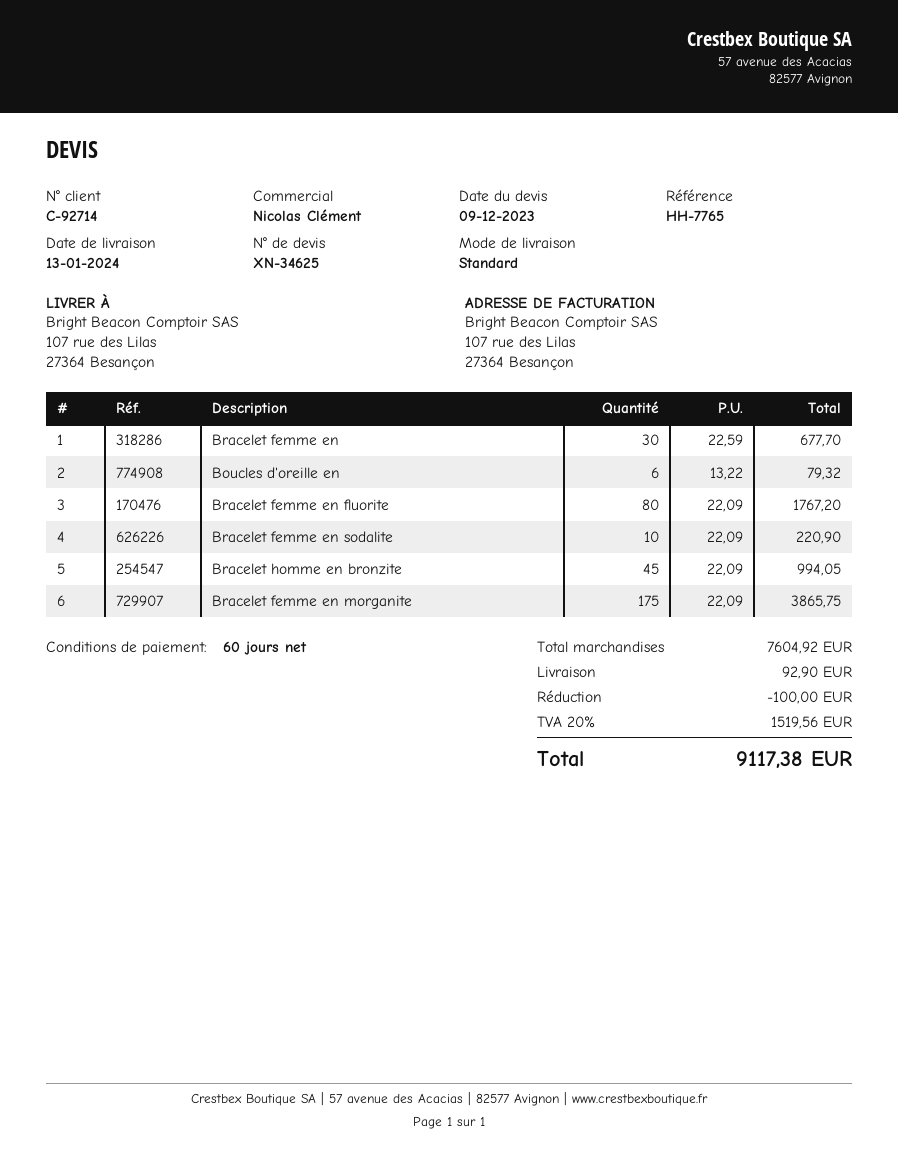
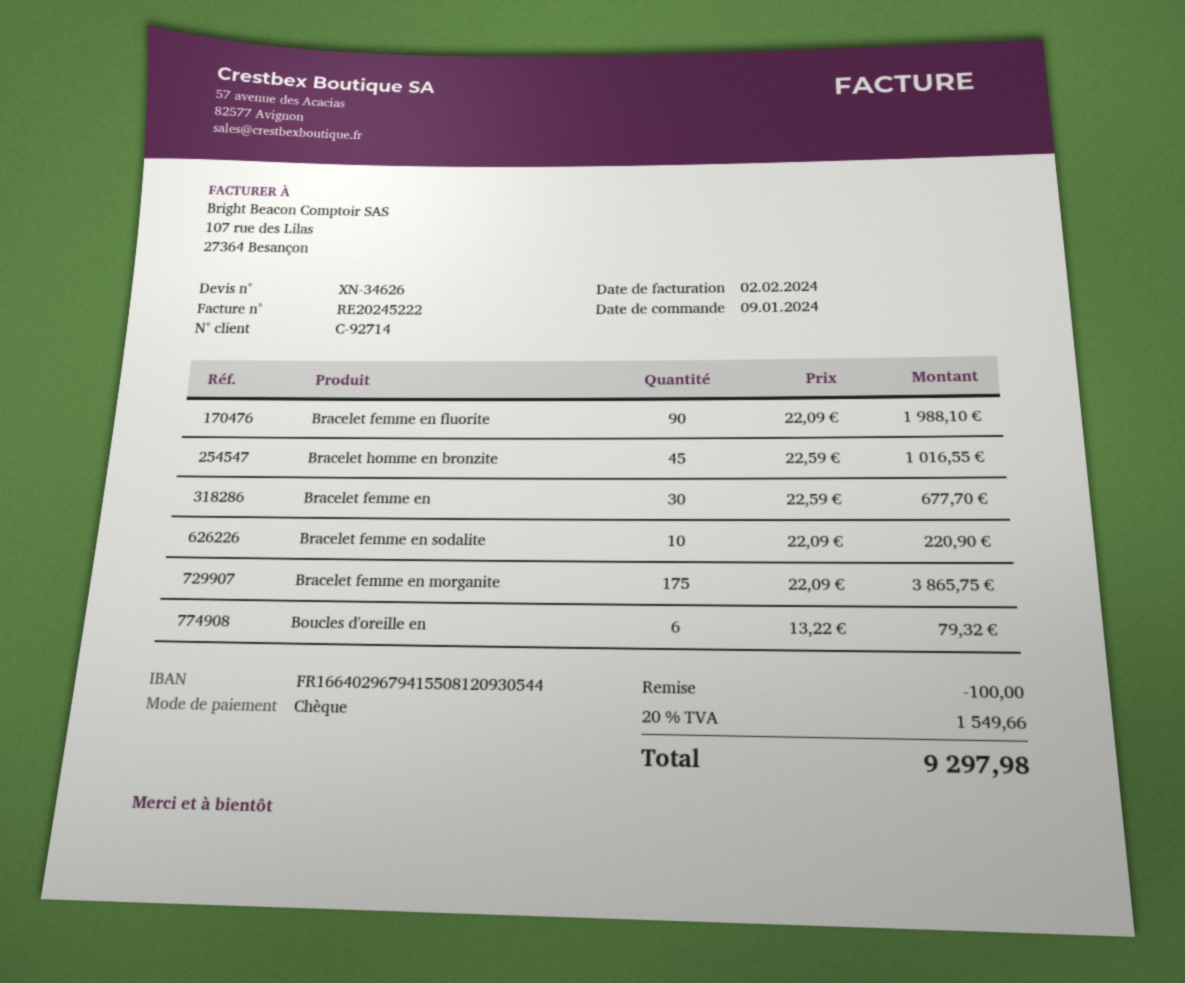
quote number: XN-34625 -> XN-34626
Bracelet femme en fluorite: 80 x 22.09 = 1767.20 -> 90 x 22.09 = 1988.10
Bracelet homme en bronzite: 45 x 22.09 = 994.05 -> 45 x 22.59 = 1016.55
shipping: 92.90 -> none
tax: 20% = 1519.56 -> 20% = 1549.66
total: 9117.38 -> 9297.98

